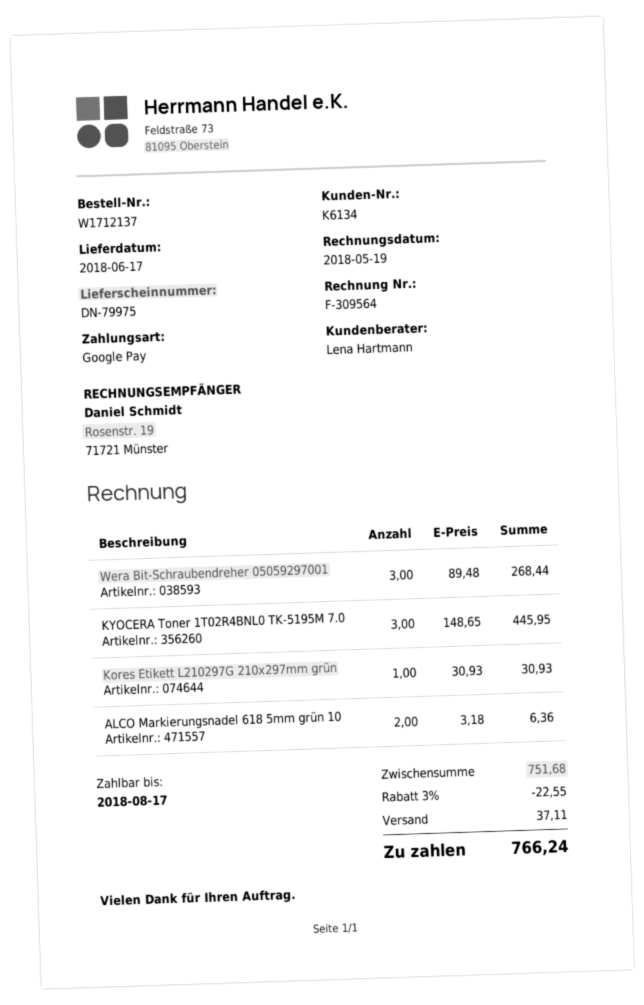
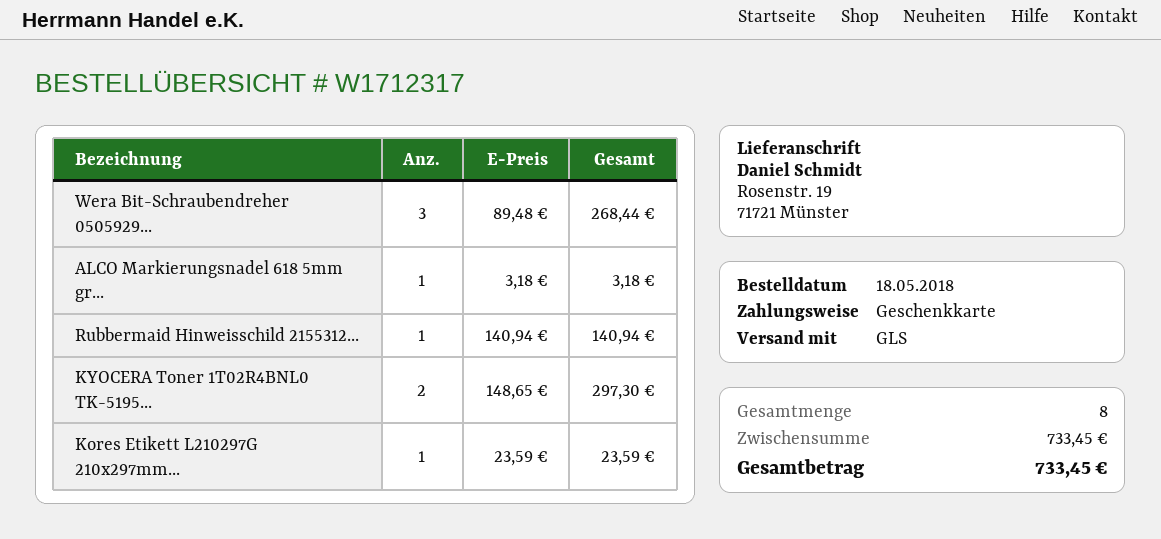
order number: W1712137 -> W1712317
payment method: Google Pay -> gift card
KYOCERA Toner 1T02R4BNL0 TK-5195M 7.0: 3 x 148.65 = 445.95 -> 2 x 148.65 = 297.30
Kores Etikett L210297G 210x297mm grün: 1 x 30.93 = 30.93 -> 1 x 23.59 = 23.59
ALCO Markierungsnadel 618 5mm grün 10: 2 x 3.18 = 6.36 -> 1 x 3.18 = 3.18
Rubbermaid Hinweisschild 2155312...: none -> 1 x 140.94 = 140.94
subtotal: 751.68 -> 733.45
discount: 3% = 22.55 -> none
shipping: 37.11 -> none
total: 766.24 -> 733.45

